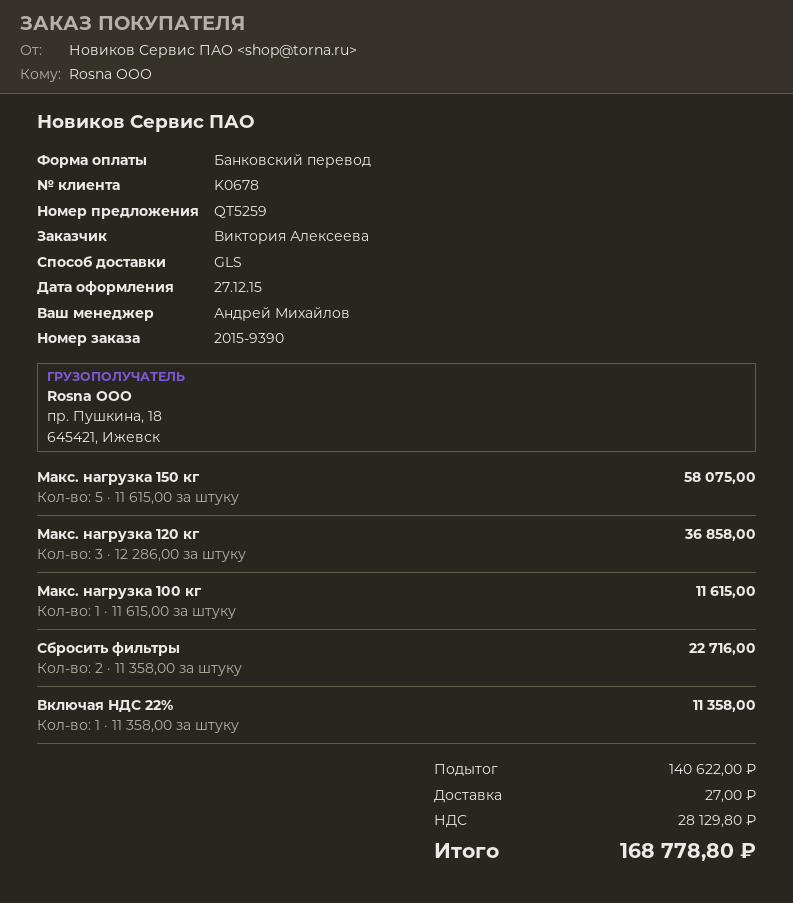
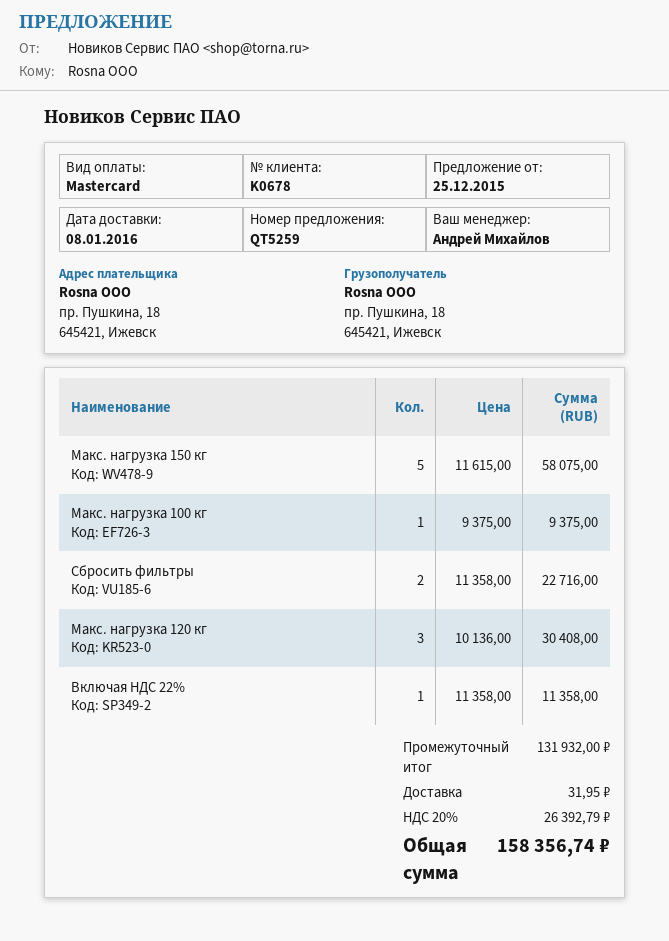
payment method: bank transfer -> Mastercard
Макс. нагрузка 120 кг: 3 x 12286.00 = 36858.00 -> 3 x 10136.00 = 30408.00
Макс. нагрузка 100 кг: 1 x 11615.00 = 11615.00 -> 1 x 9375.00 = 9375.00
subtotal: 140622.00 -> 131932.00
shipping: 27.00 -> 31.95
tax: 28129.80 -> 26392.79
total: 168778.80 -> 158356.74

